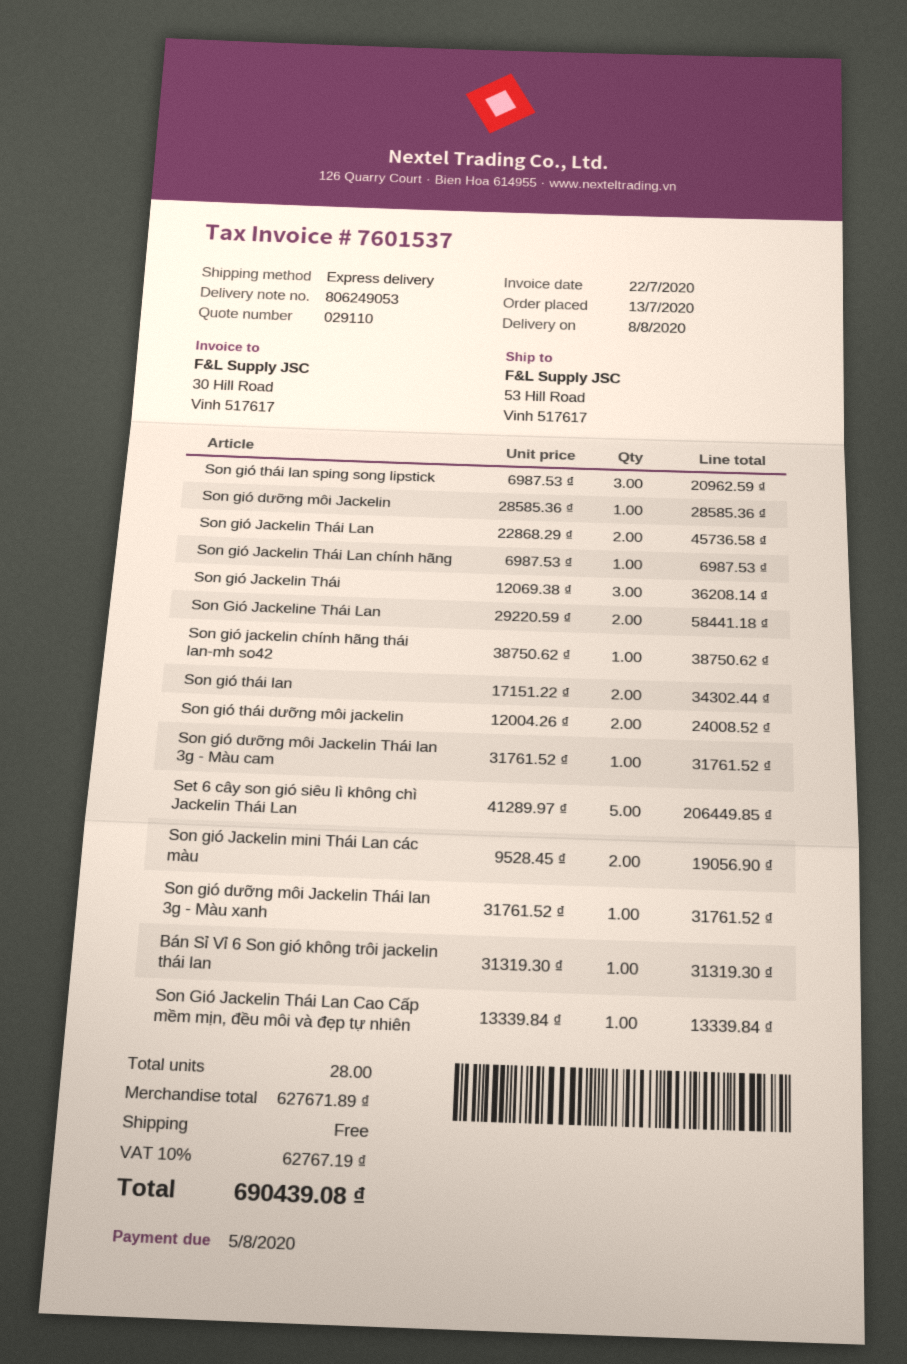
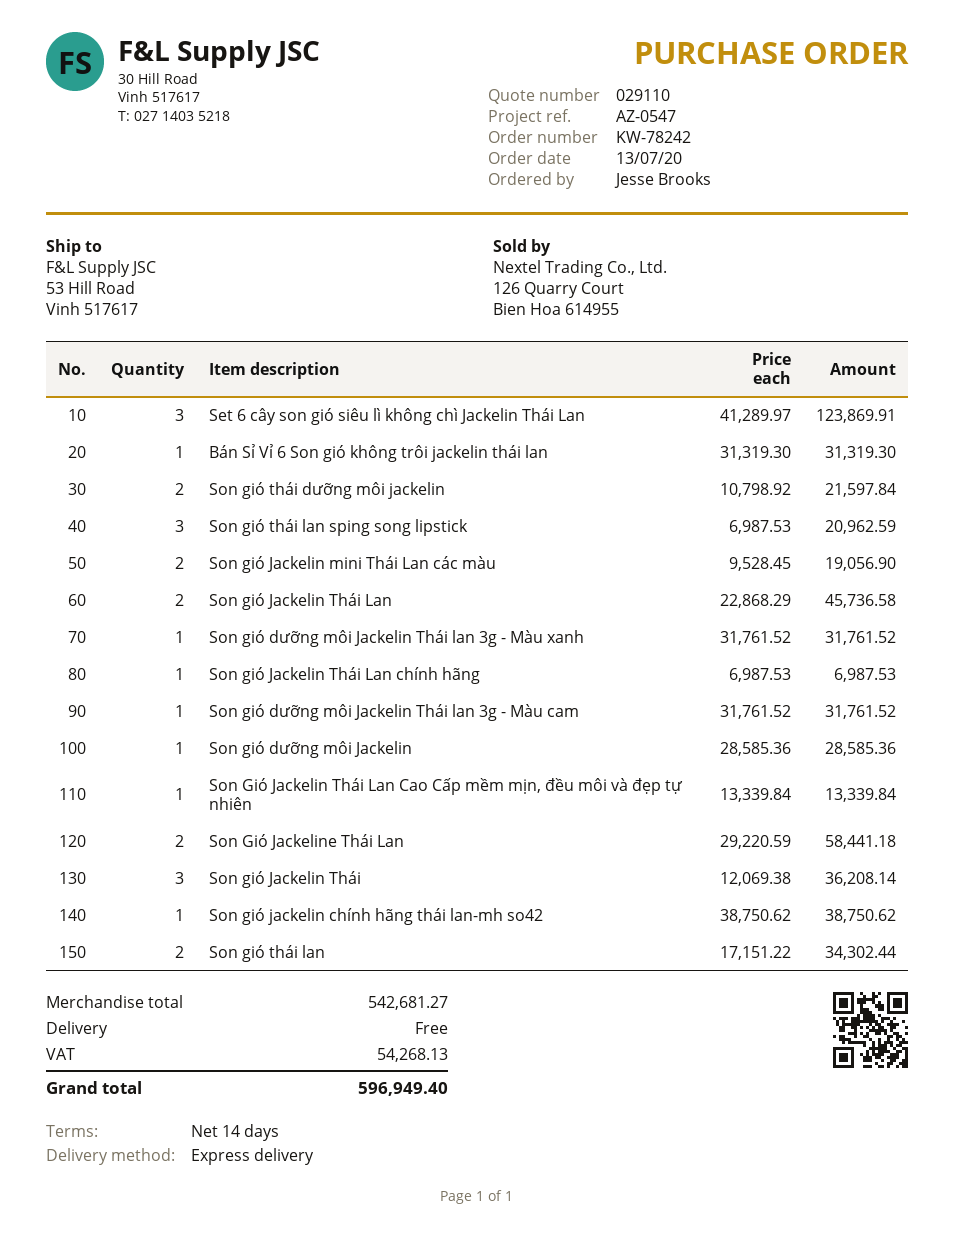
Son gió thái dưỡng môi jackelin: 2 x 12004.26 = 24008.52 -> 2 x 10798.92 = 21597.84
Set 6 cây son gió siêu lì không chì Jackelin Thái Lan: 5 x 41289.97 = 206449.85 -> 3 x 41289.97 = 123869.91
subtotal: 627671.89 -> 542681.27
tax: 62767.19 -> 54268.13
total: 690439.08 -> 596949.40

